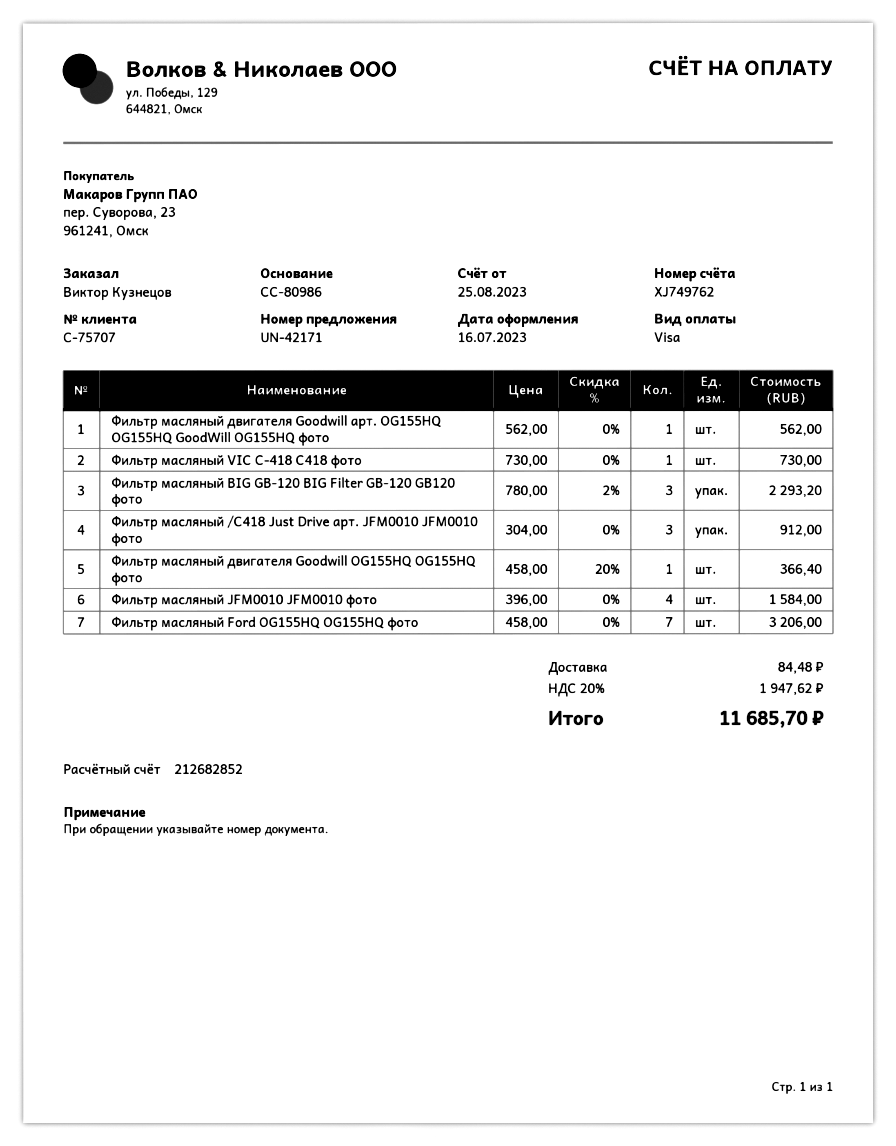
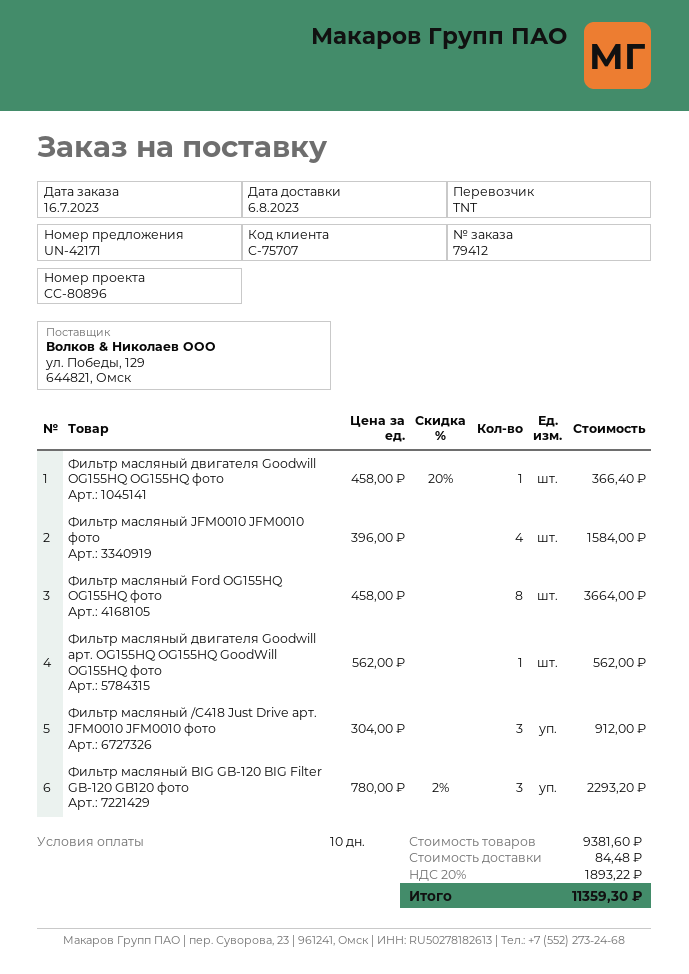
reference: CC-80986 -> CC-80896
Фильтр масляный VIC C-418 C418 фото: 1 x 730.00 = 730.00 -> none
Фильтр масляный Ford OG155HQ OG155HQ фото: 7 x 458.00 = 3206.00 -> 8 x 458.00 = 3664.00
tax: 20% = 1947.62 -> 20% = 1893.22
total: 11685.70 -> 11359.30

